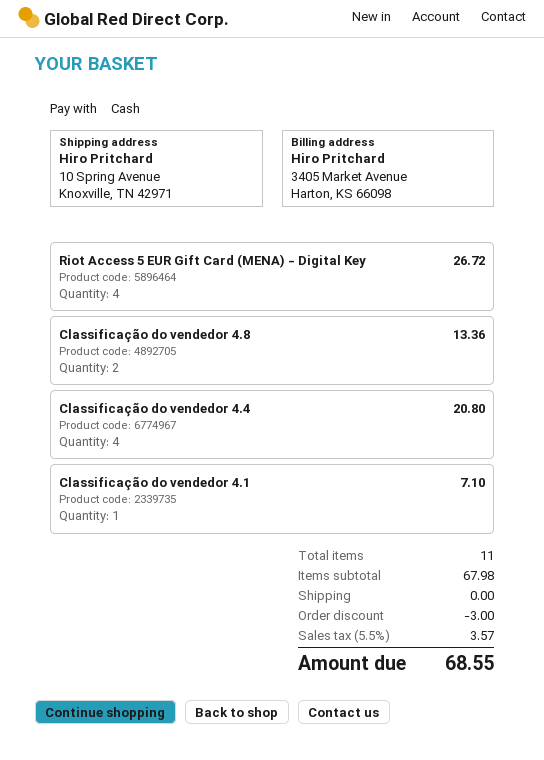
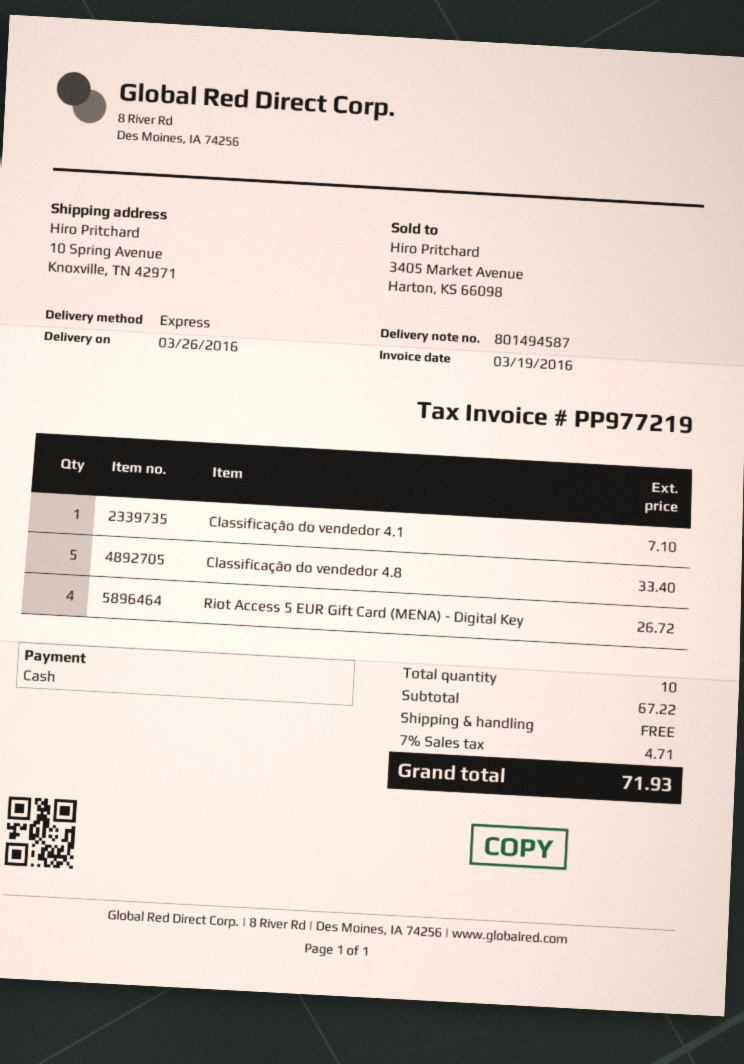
Classificação do vendedor 4.8: 2 for 13.36 -> 5 for 33.40
Classificação do vendedor 4.4: 4 for 20.80 -> none
total quantity: 11 -> 10
subtotal: 67.98 -> 67.22
discount: 3.00 -> none
tax: 5.5% = 3.57 -> 7% = 4.71
total: 68.55 -> 71.93

